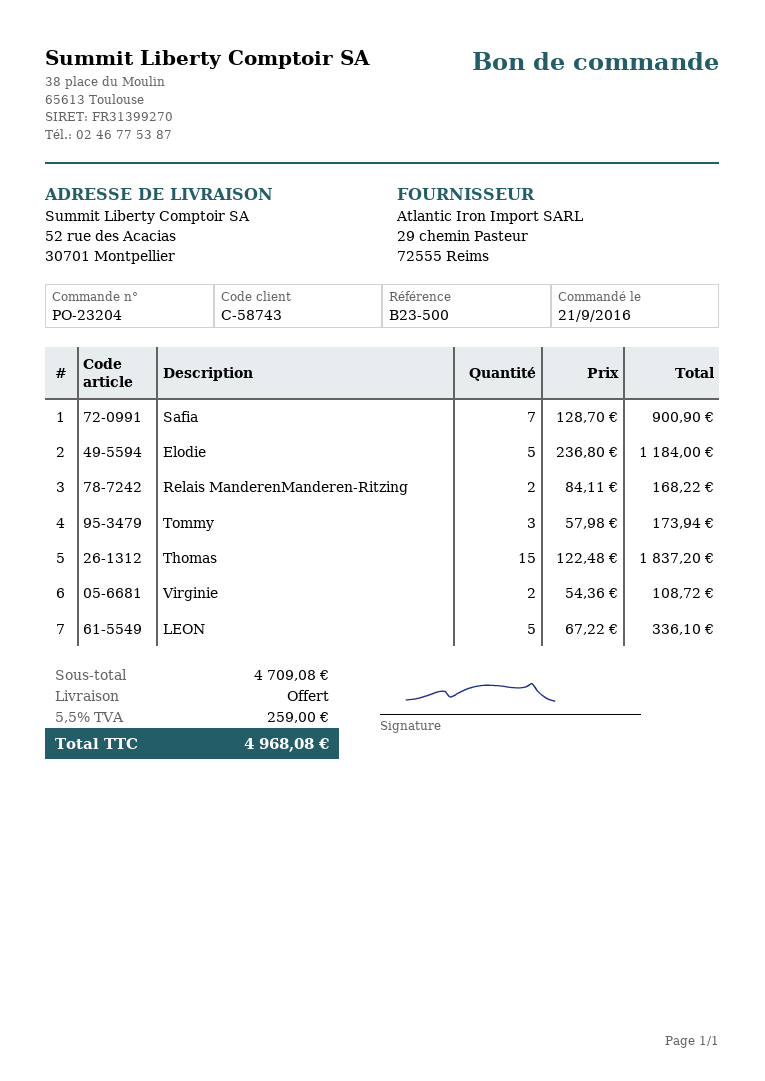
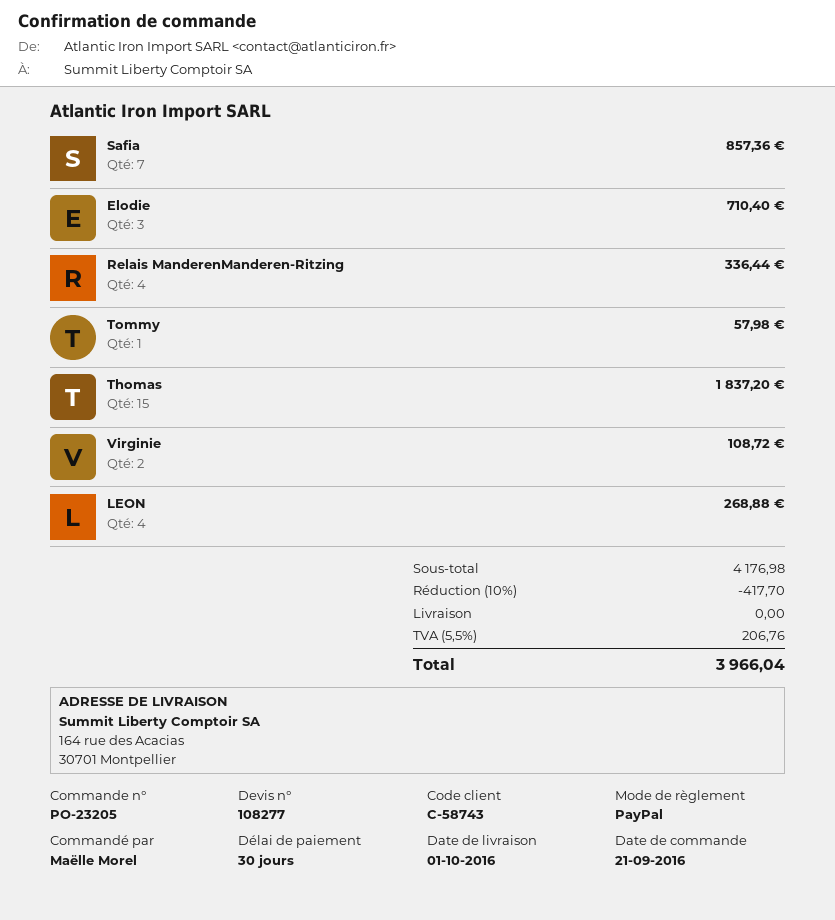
order number: PO-23204 -> PO-23205
ship to: 52 rue des Acacias, 30701 Montpellier -> 164 rue des Acacias, 30701 Montpellier
Safia: 7 for 900.90 -> 7 for 857.36
Elodie: 5 for 1184.00 -> 3 for 710.40
Relais ManderenManderen-Ritzing: 2 for 168.22 -> 4 for 336.44
Tommy: 3 for 173.94 -> 1 for 57.98
LEON: 5 for 336.10 -> 4 for 268.88
subtotal: 4709.08 -> 4176.98
discount: none -> 10% = 417.70
tax: 5.5% = 259.00 -> 5.5% = 206.76
total: 4968.08 -> 3966.04

